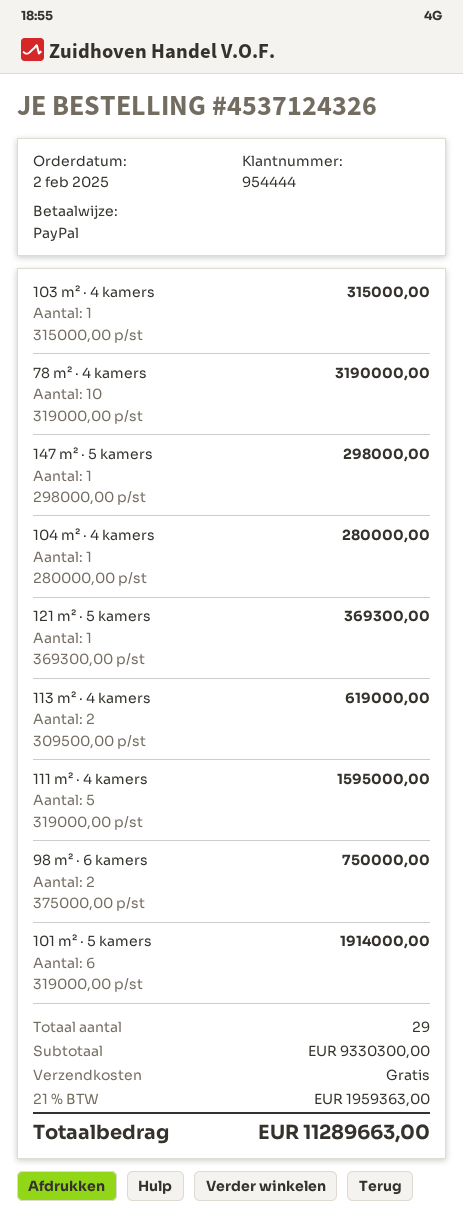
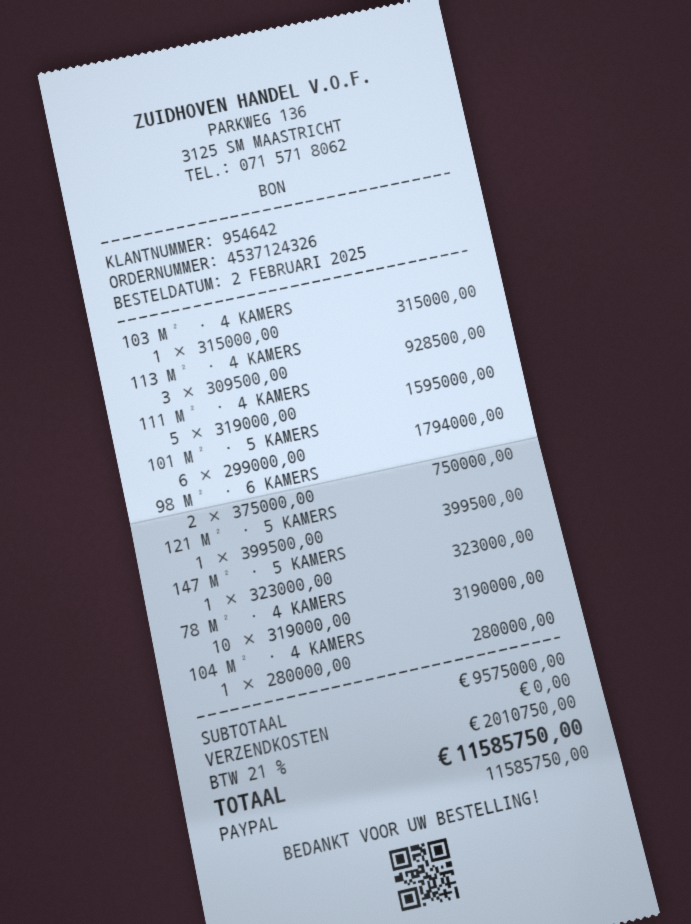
customer number: 954444 -> 954642
147 m² · 5 kamers: 1 x 298000.00 = 298000.00 -> 1 x 323000.00 = 323000.00
121 m² · 5 kamers: 1 x 369300.00 = 369300.00 -> 1 x 399500.00 = 399500.00
113 m² · 4 kamers: 2 x 309500.00 = 619000.00 -> 3 x 309500.00 = 928500.00
101 m² · 5 kamers: 6 x 319000.00 = 1914000.00 -> 6 x 299000.00 = 1794000.00
subtotal: 9330300.00 -> 9575000.00
tax: 21% = 1959363.00 -> 21% = 2010750.00
total: 11289663.00 -> 11585750.00

